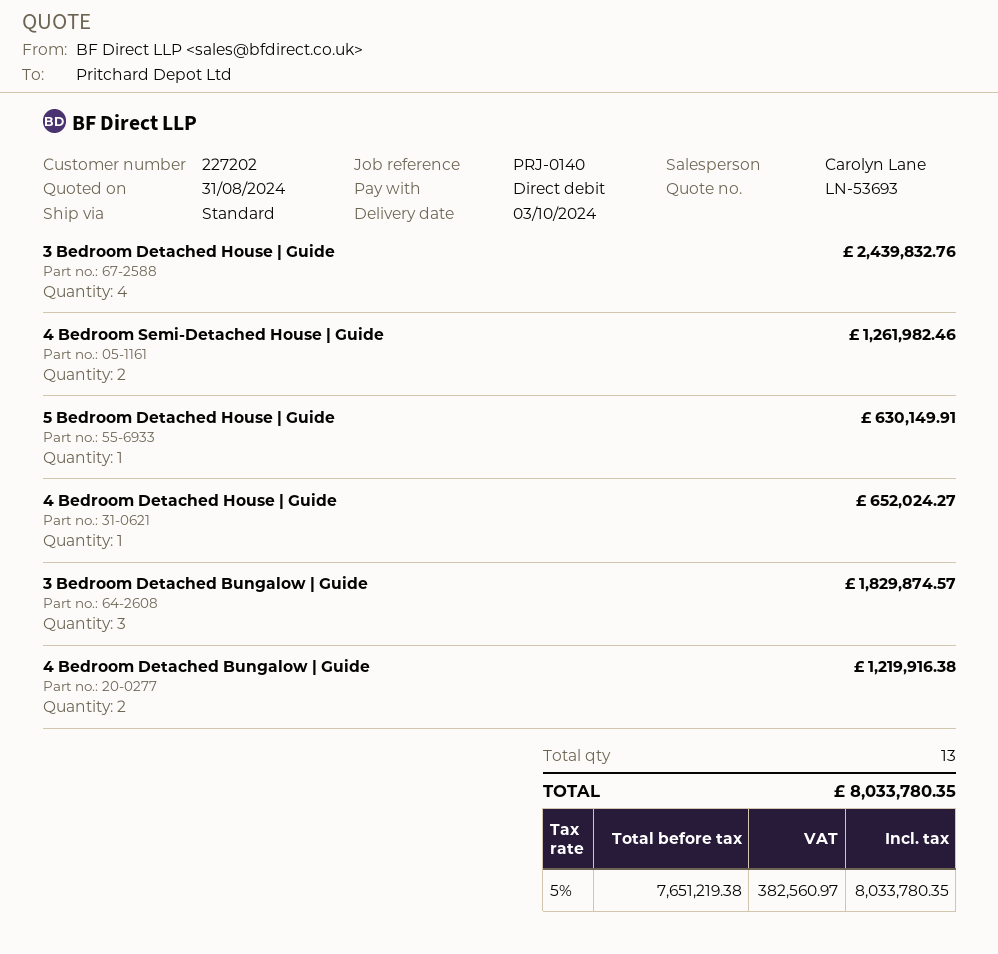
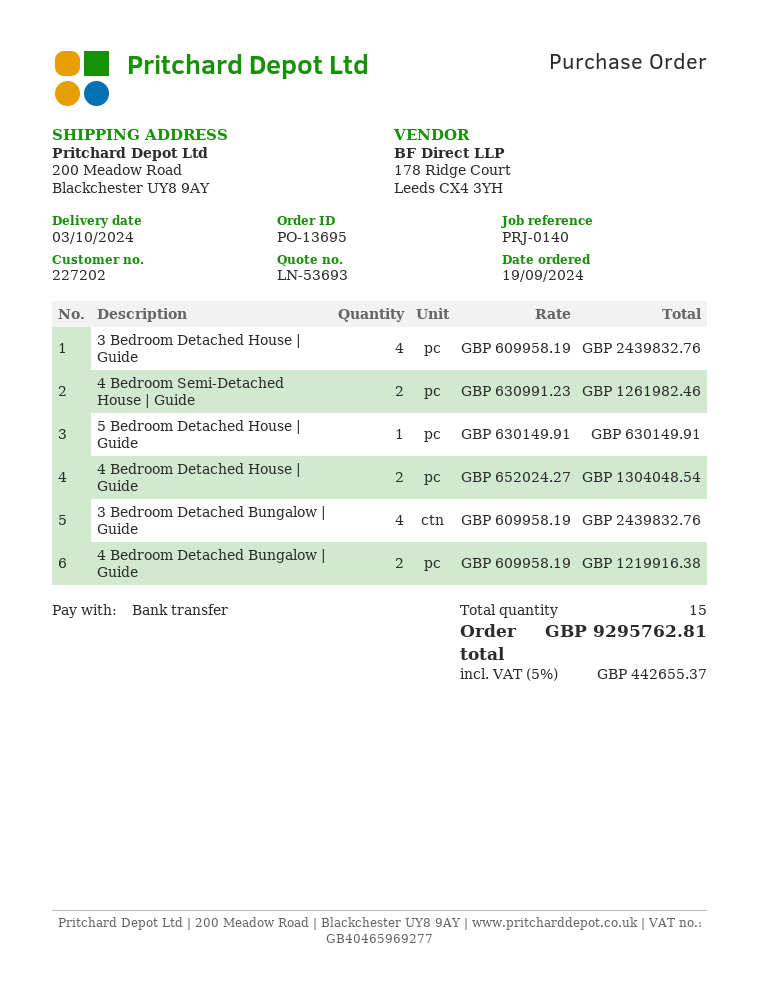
payment method: direct debit -> bank transfer
4 Bedroom Detached House | Guide: 1 for 652024.27 -> 2 for 1304048.54
3 Bedroom Detached Bungalow | Guide: 3 for 1829874.57 -> 4 for 2439832.76
total quantity: 13 -> 15
tax: 5% = 382560.97 -> 5% = 442655.37
total: 8033780.35 -> 9295762.81

